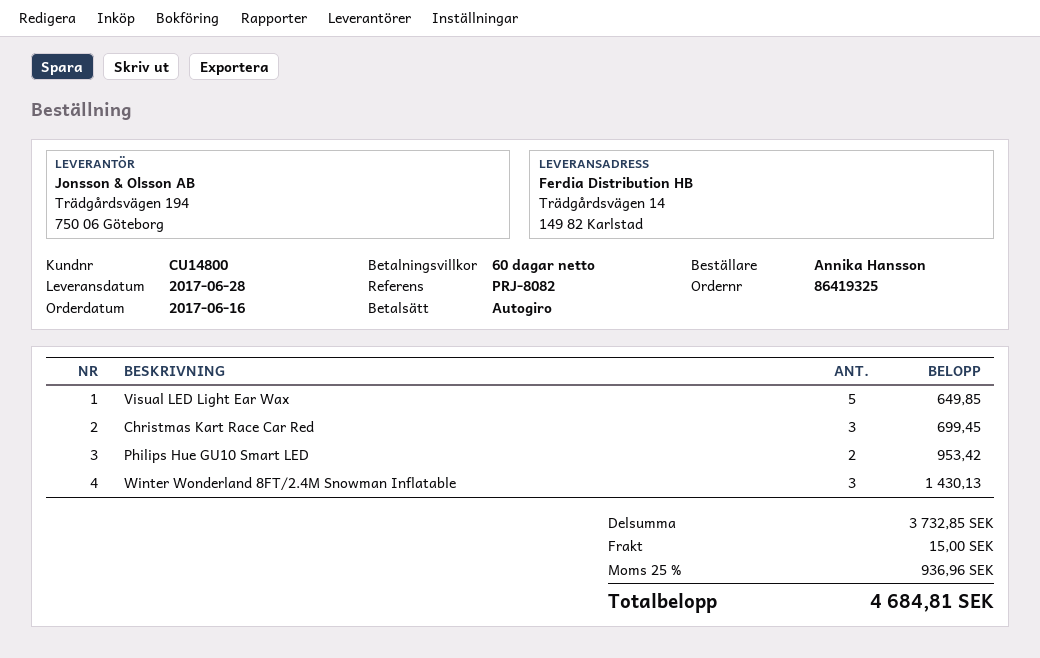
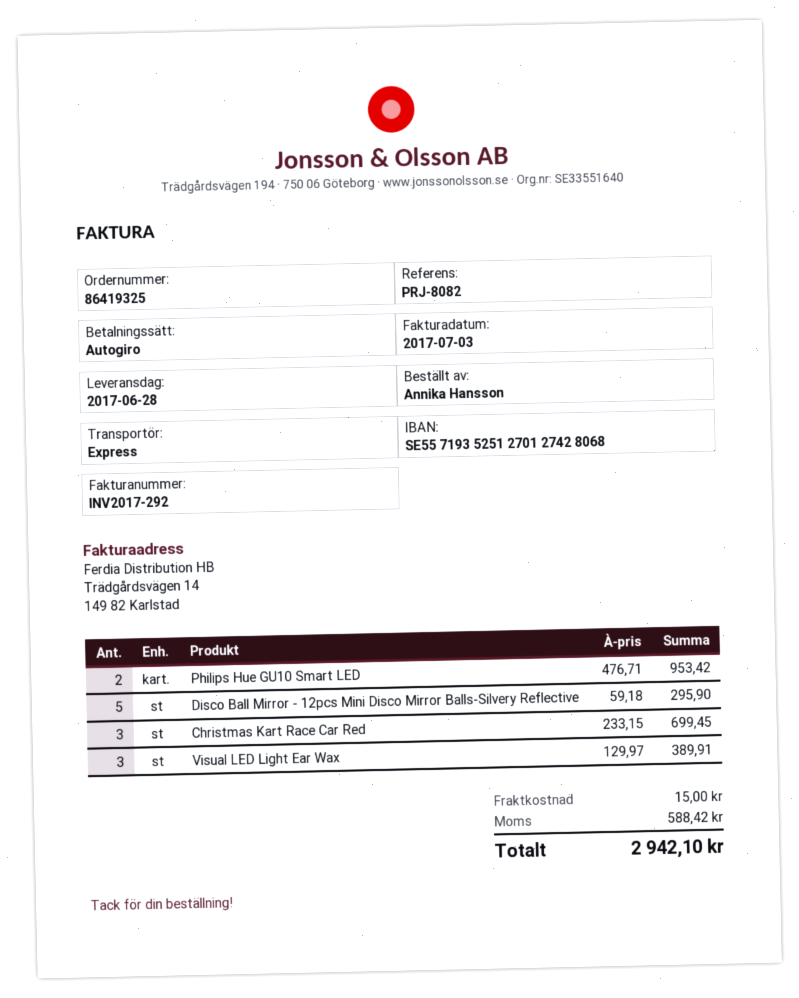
Visual LED Light Ear Wax: 5 for 649.85 -> 3 for 389.91
Winter Wonderland 8FT/2.4M Snowman Inflatable: 3 for 1430.13 -> none
Disco Ball Mirror - 12pcs Mini Disco Mirror Balls-Silvery Reflective: none -> 5 for 295.90
tax: 936.96 -> 588.42
total: 4684.81 -> 2942.10

